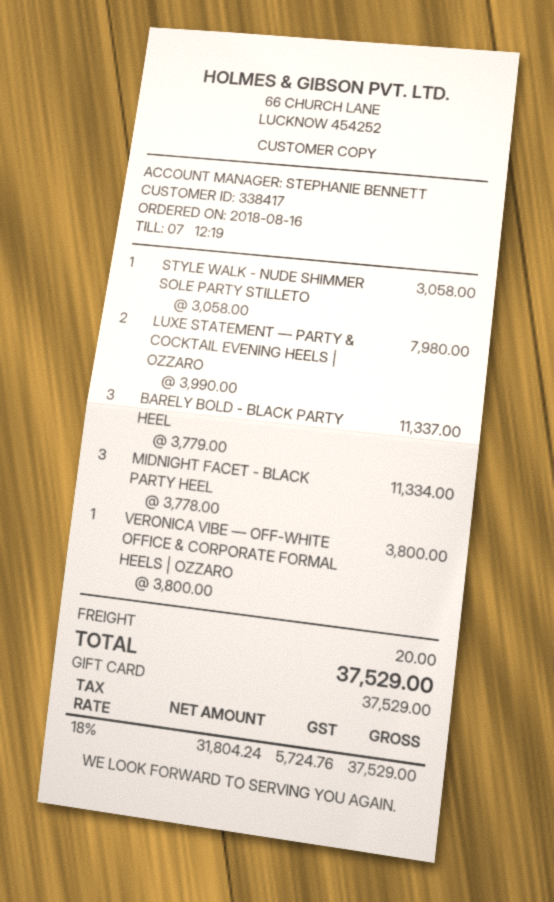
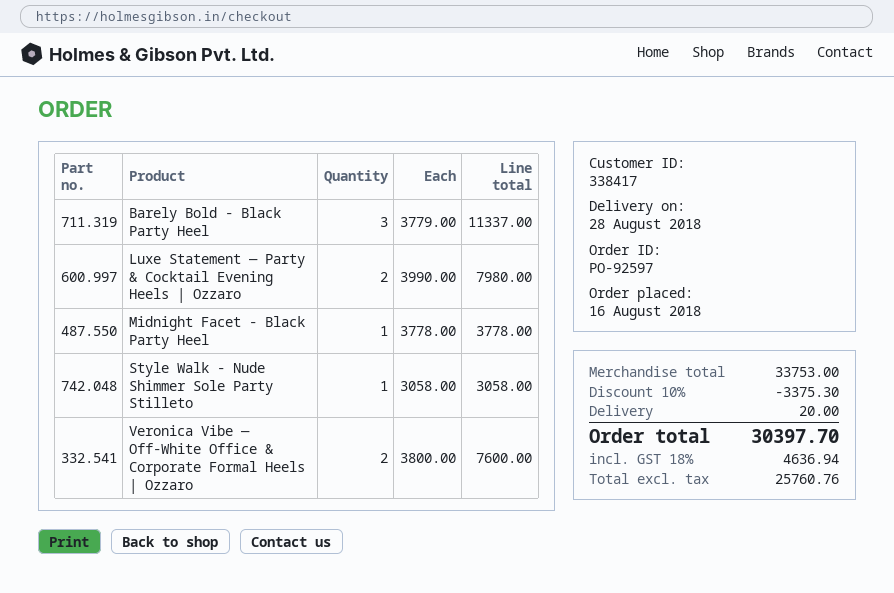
MIDNIGHT FACET - BLACK PARTY HEEL: 3 x 3778.00 = 11334.00 -> 1 x 3778.00 = 3778.00
VERONICA VIBE — OFF-WHITE OFFICE & CORPORATE FORMAL HEELS | OZZARO: 1 x 3800.00 = 3800.00 -> 2 x 3800.00 = 7600.00
discount: none -> 10% = 3375.30
net: 31804.24 -> 25760.76
tax: 18% = 5724.76 -> 18% = 4636.94
total: 37529.00 -> 30397.70

